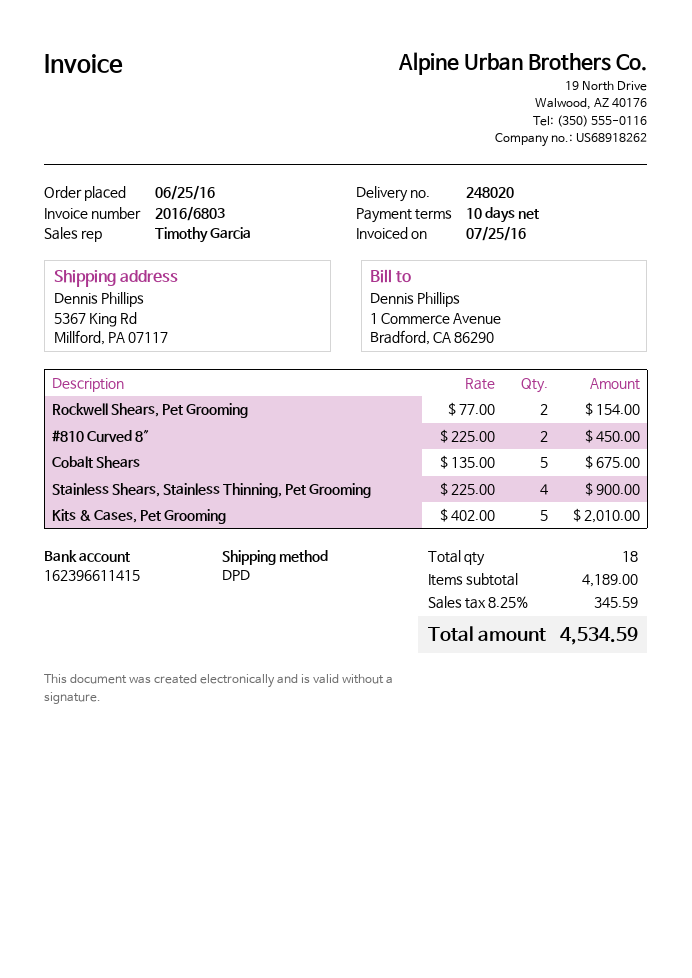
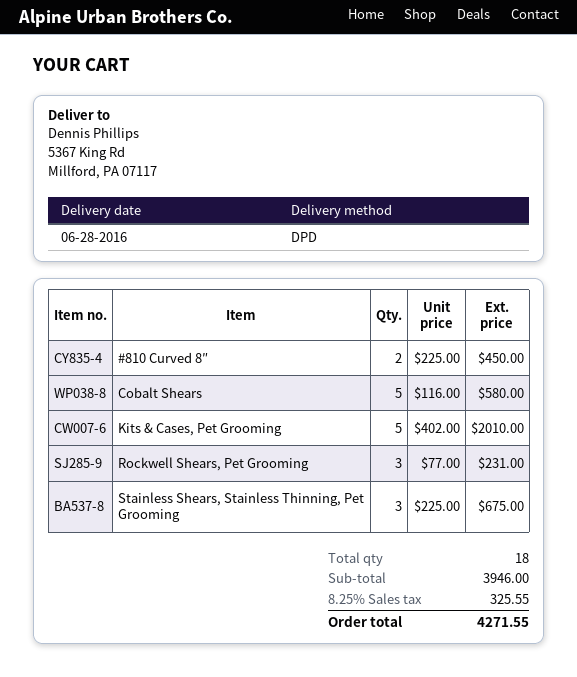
Rockwell Shears, Pet Grooming: 2 x 77.00 = 154.00 -> 3 x 77.00 = 231.00
Cobalt Shears: 5 x 135.00 = 675.00 -> 5 x 116.00 = 580.00
Stainless Shears, Stainless Thinning, Pet Grooming: 4 x 225.00 = 900.00 -> 3 x 225.00 = 675.00
subtotal: 4189.00 -> 3946.00
tax: 8.25% = 345.59 -> 8.25% = 325.55
total: 4534.59 -> 4271.55

